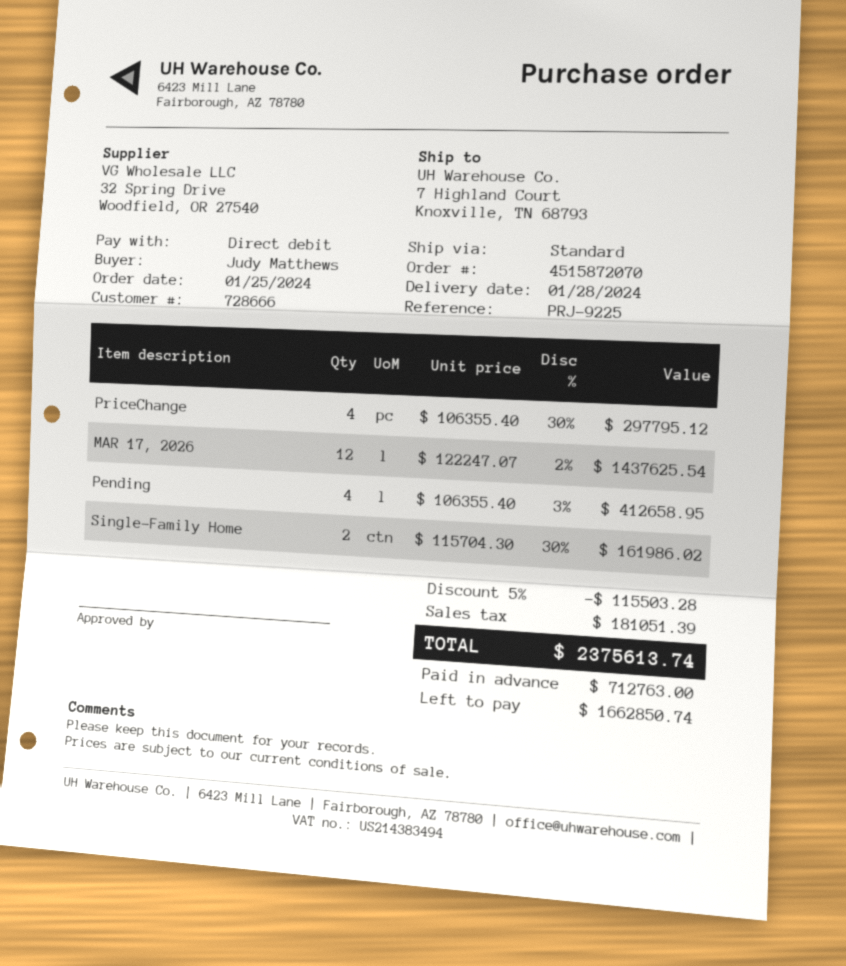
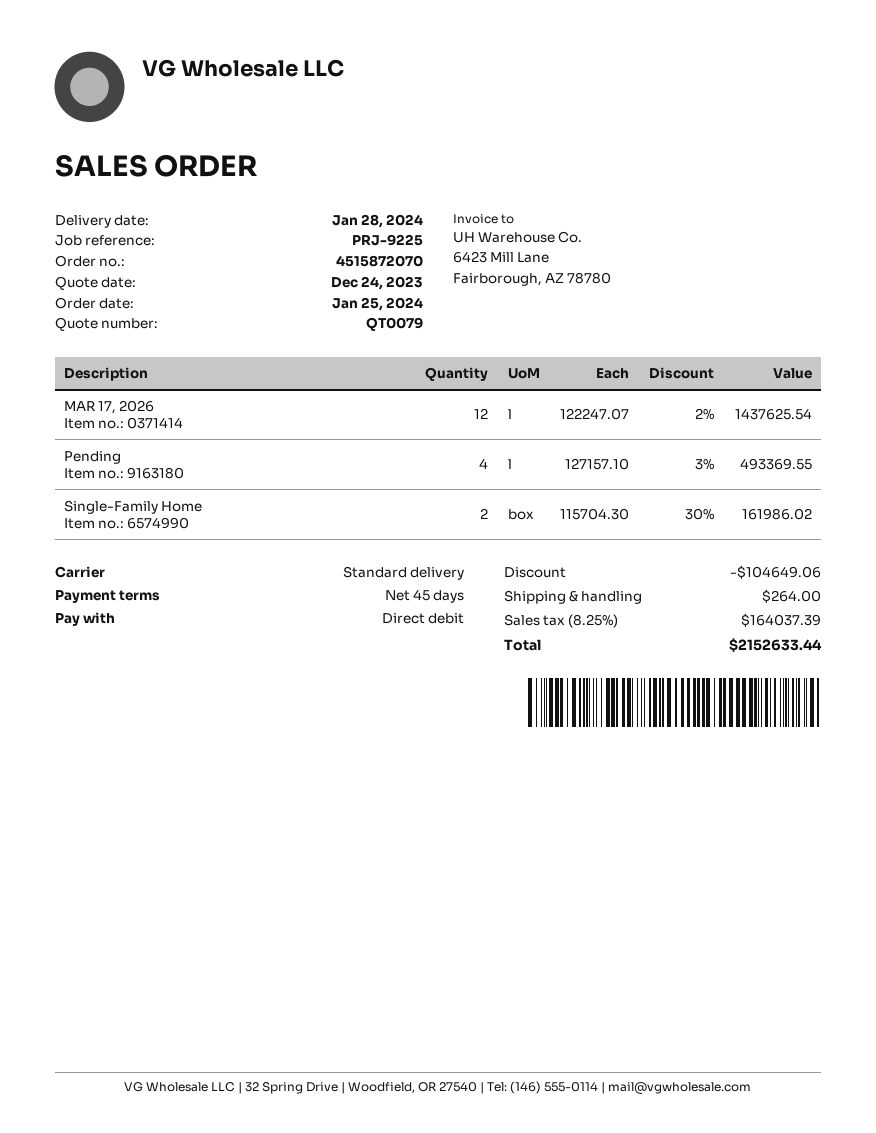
PriceChange: 4 x 106355.40 - 30% = 297795.12 -> none
Pending: 4 x 106355.40 - 3% = 412658.95 -> 4 x 127157.10 - 3% = 493369.55
discount: 115503.28 -> 104649.06
shipping: none -> 264.00
tax: 181051.39 -> 164037.39
total: 2375613.74 -> 2152633.44

